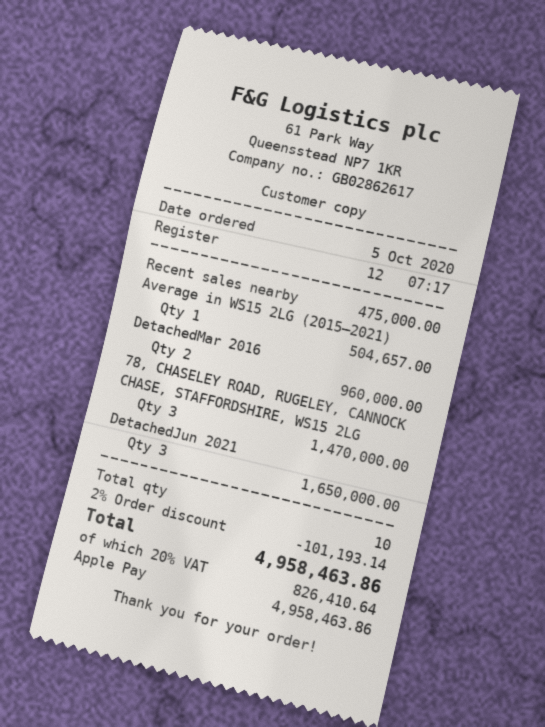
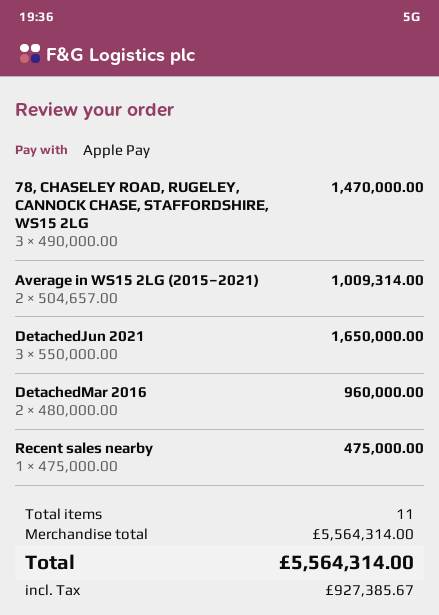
Average in WS15 2LG (2015–2021): 1 for 504657.00 -> 2 for 1009314.00
total quantity: 10 -> 11
discount: 2% = 101193.14 -> none
tax: 826410.64 -> 927385.67
total: 4958463.86 -> 5564314.00

